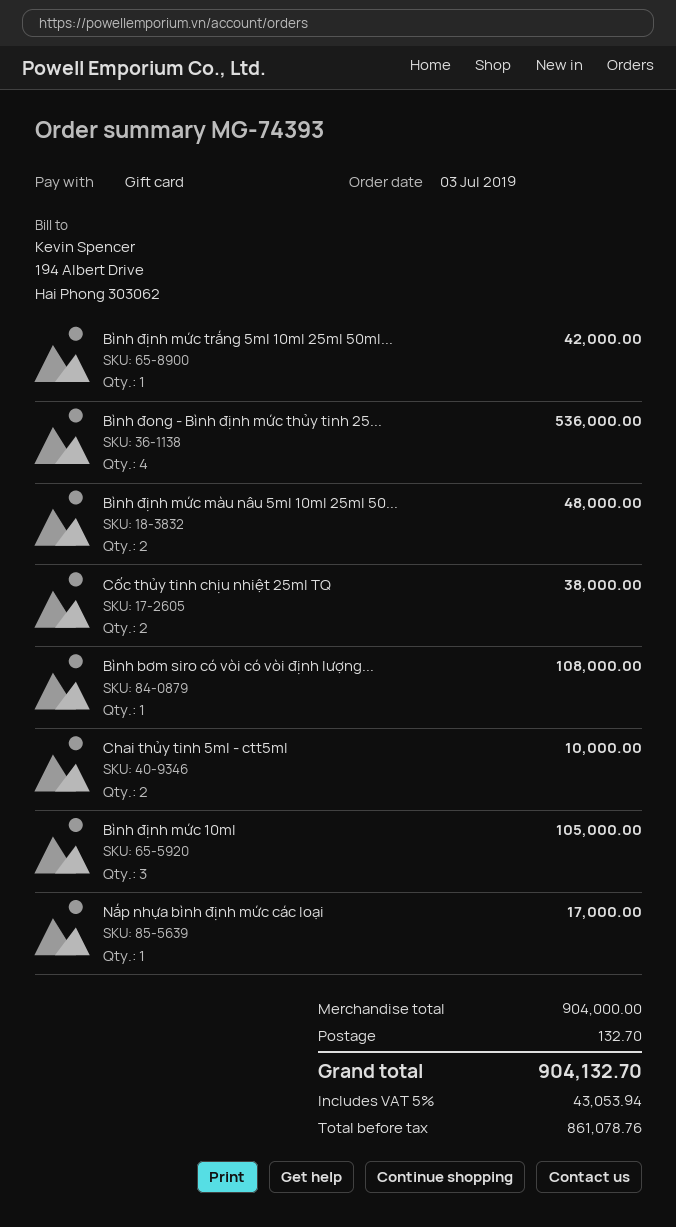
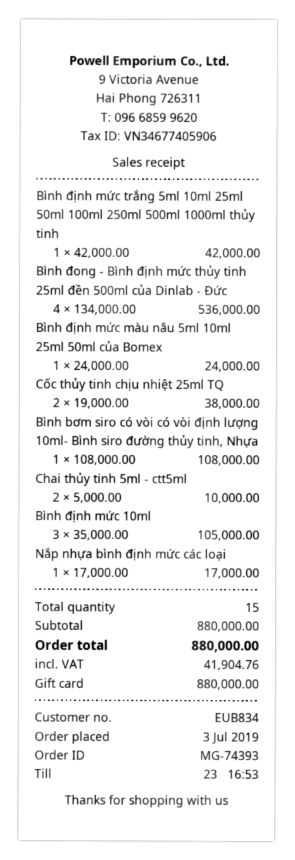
Bình định mức màu nâu 5ml 10ml 25ml 50...: 2 for 48000.00 -> 1 for 24000.00
subtotal: 904000.00 -> 880000.00
shipping: 132.70 -> none
tax: 43053.94 -> 41904.76
total: 904132.70 -> 880000.00

